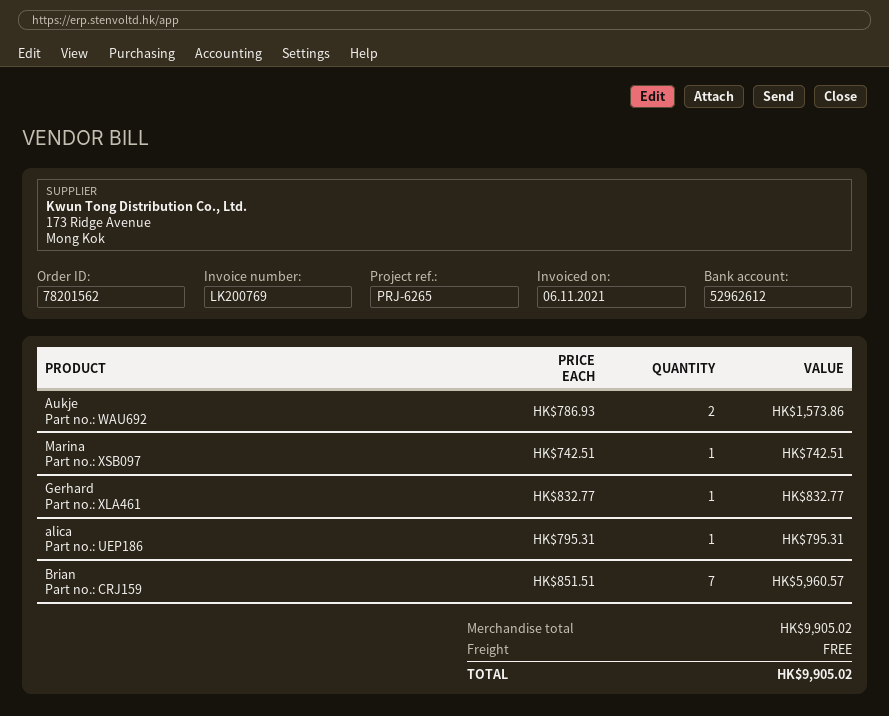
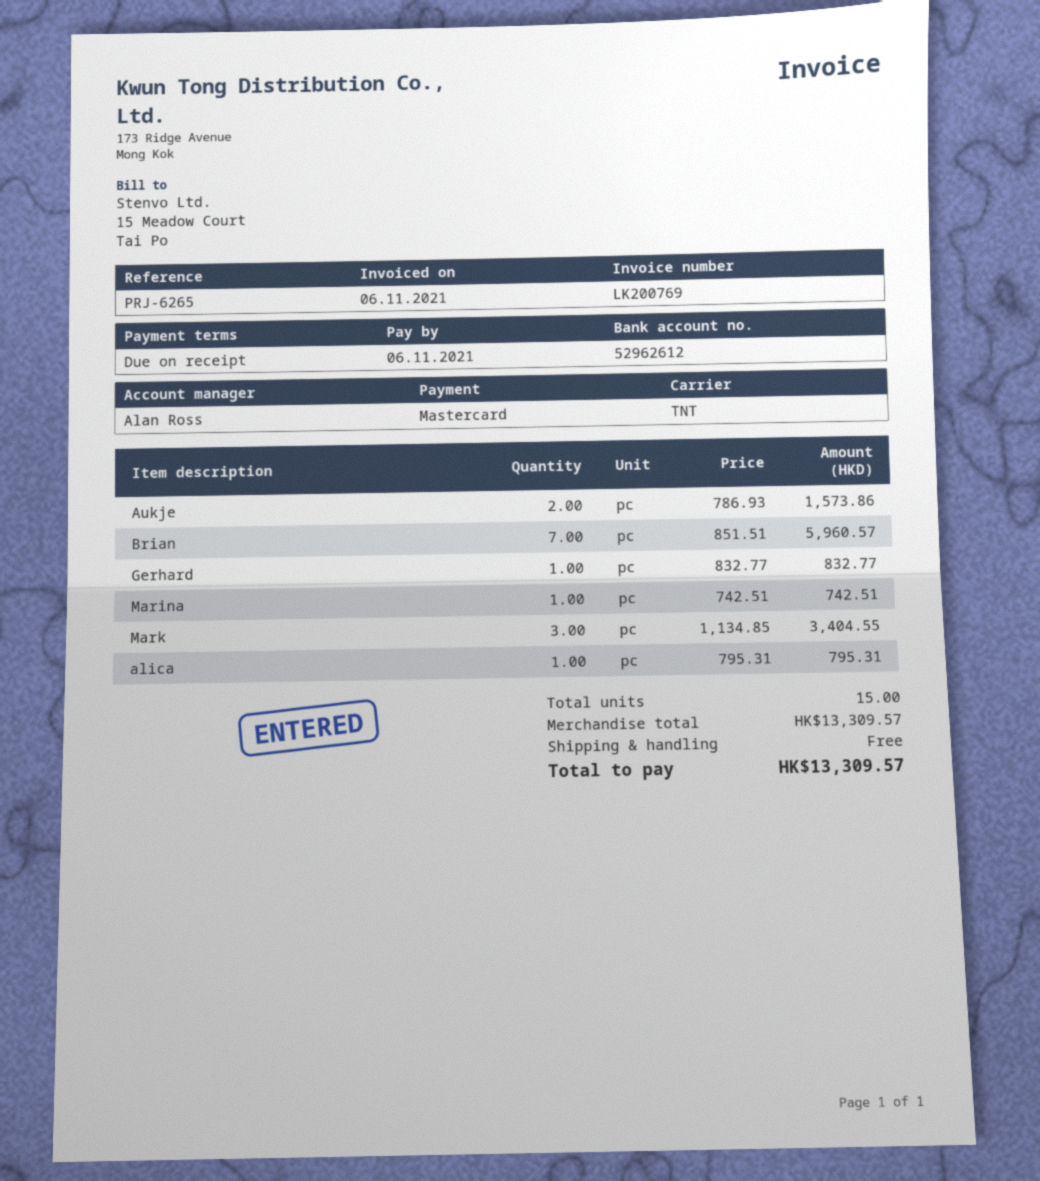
Mark: none -> 3 x 1134.85 = 3404.55
subtotal: 9905.02 -> 13309.57
total: 9905.02 -> 13309.57

